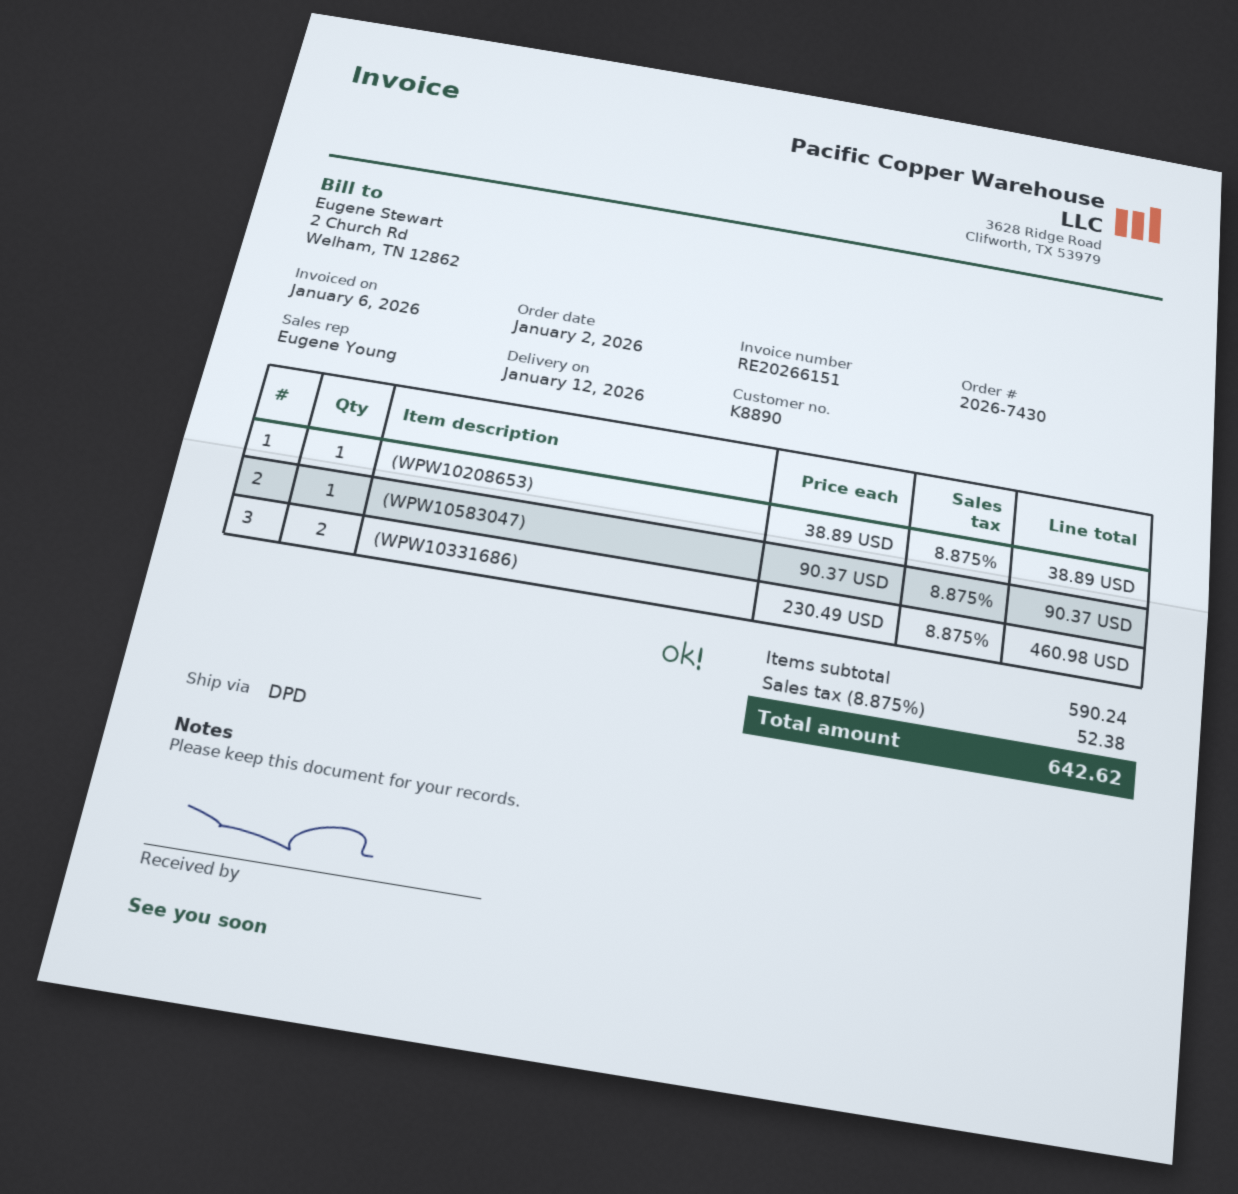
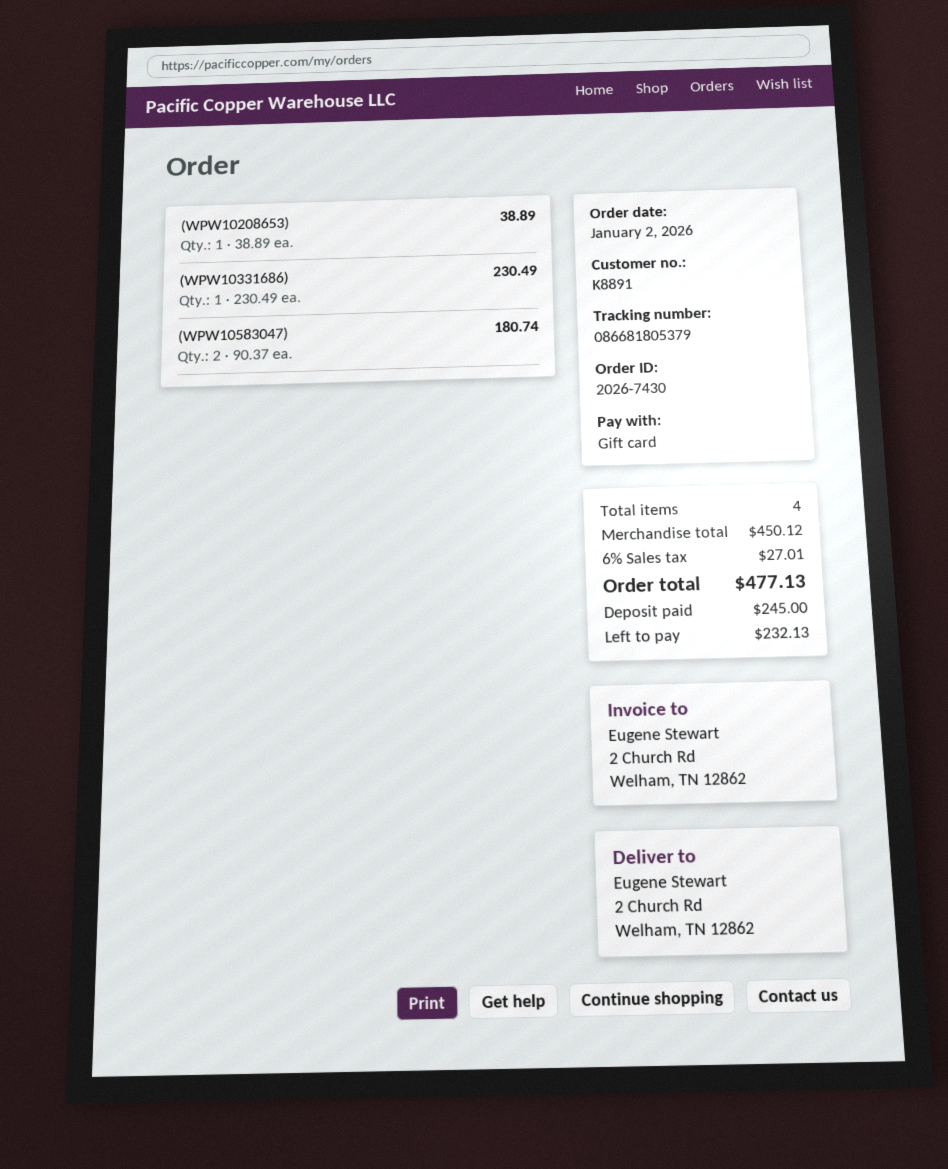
customer number: K8890 -> K8891
(WPW10583047): 1 x 90.37 = 90.37 -> 2 x 90.37 = 180.74
(WPW10331686): 2 x 230.49 = 460.98 -> 1 x 230.49 = 230.49
subtotal: 590.24 -> 450.12
tax: 8.875% = 52.38 -> 6% = 27.01
total: 642.62 -> 477.13

